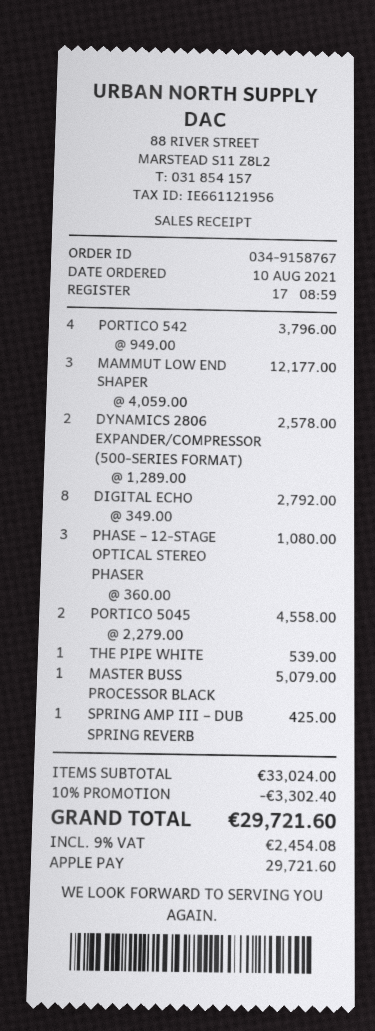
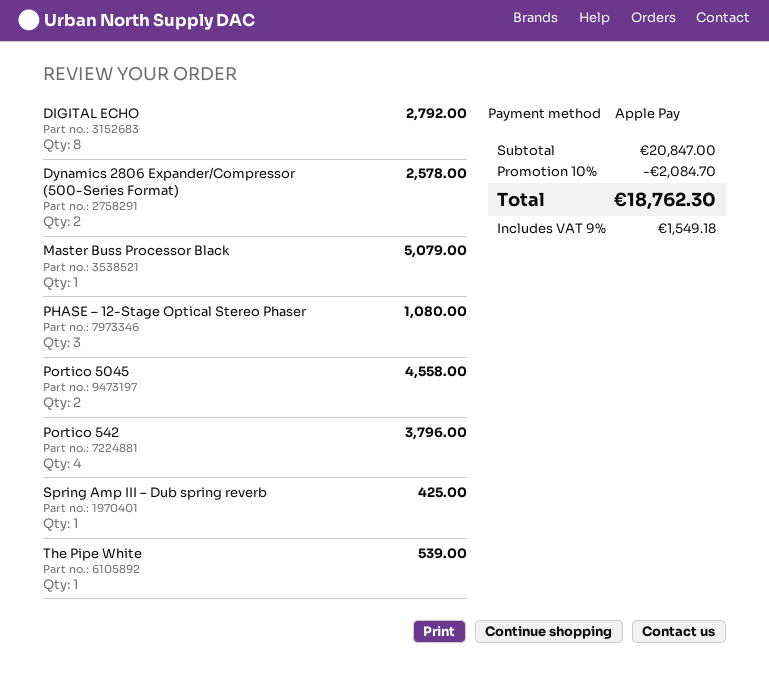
MAMMUT LOW END SHAPER: 3 for 12177.00 -> none
subtotal: 33024.00 -> 20847.00
discount: 10% = 3302.40 -> 10% = 2084.70
tax: 9% = 2454.08 -> 9% = 1549.18
total: 29721.60 -> 18762.30

